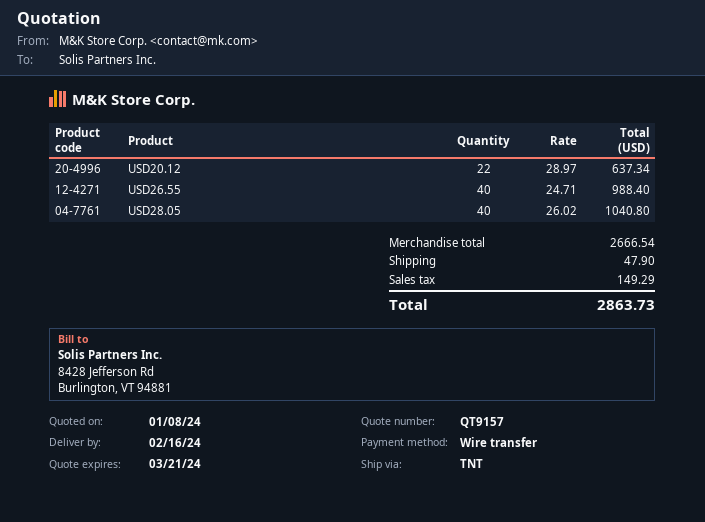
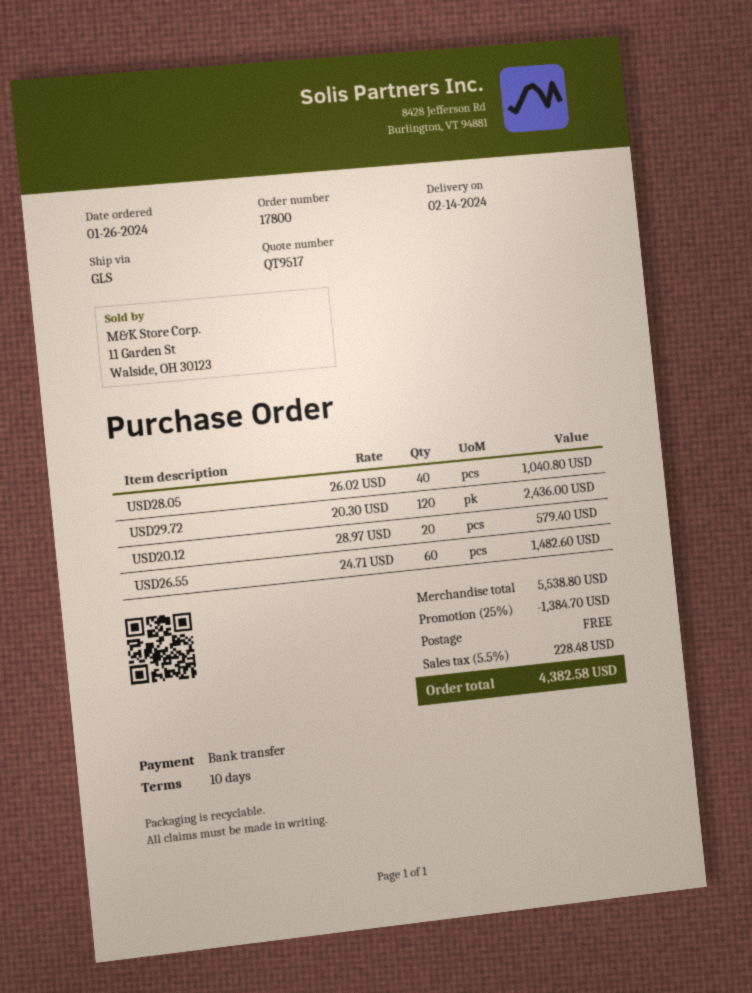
quote number: QT9157 -> QT9517
delivery date: 2024-02-16 -> 2024-02-14
shipping method: TNT -> GLS
USD20.12: 22 x 28.97 = 637.34 -> 20 x 28.97 = 579.40
USD26.55: 40 x 24.71 = 988.40 -> 60 x 24.71 = 1482.60
USD29.72: none -> 120 x 20.30 = 2436.00
subtotal: 2666.54 -> 5538.80
discount: none -> 25% = 1384.70
shipping: 47.90 -> 0.00
tax: 149.29 -> 228.48
total: 2863.73 -> 4382.58

